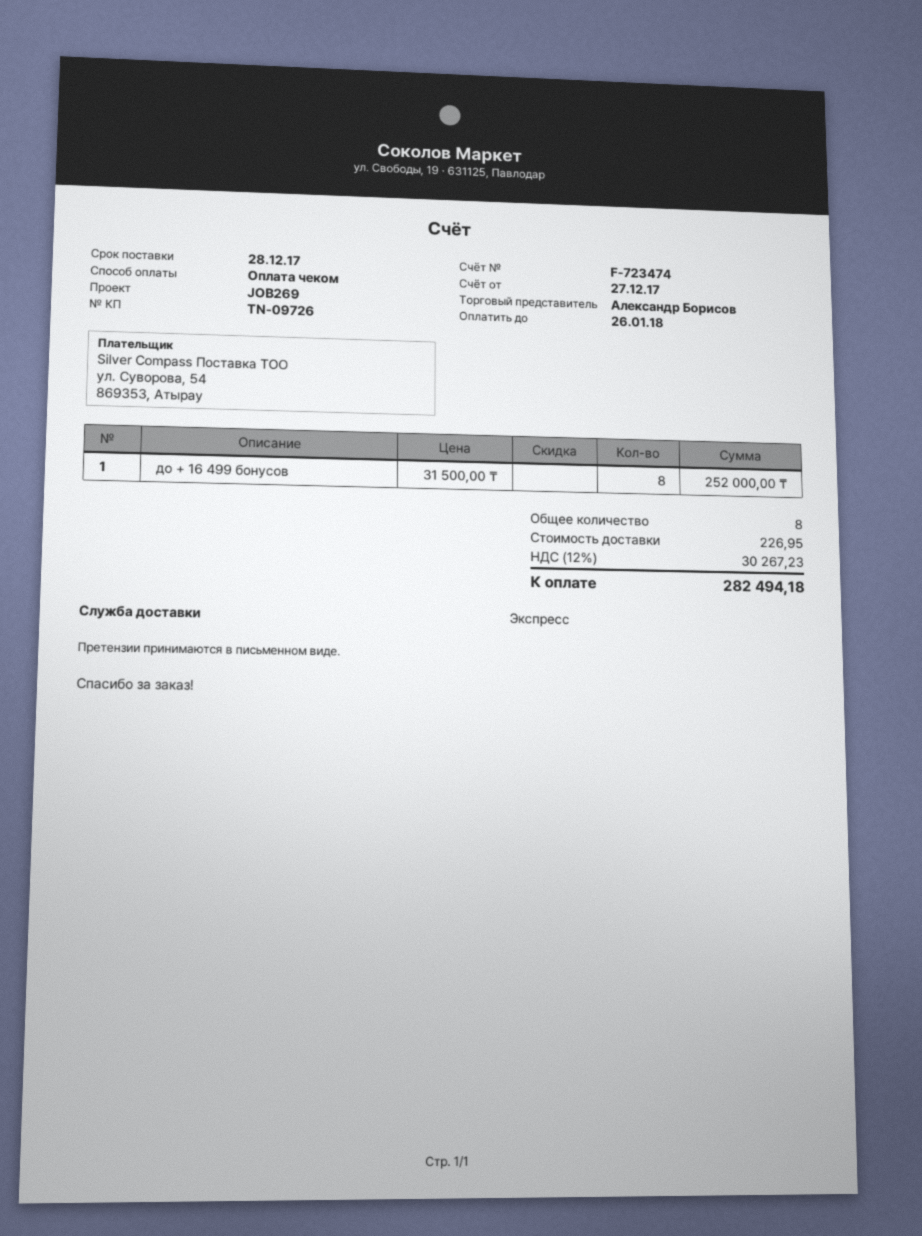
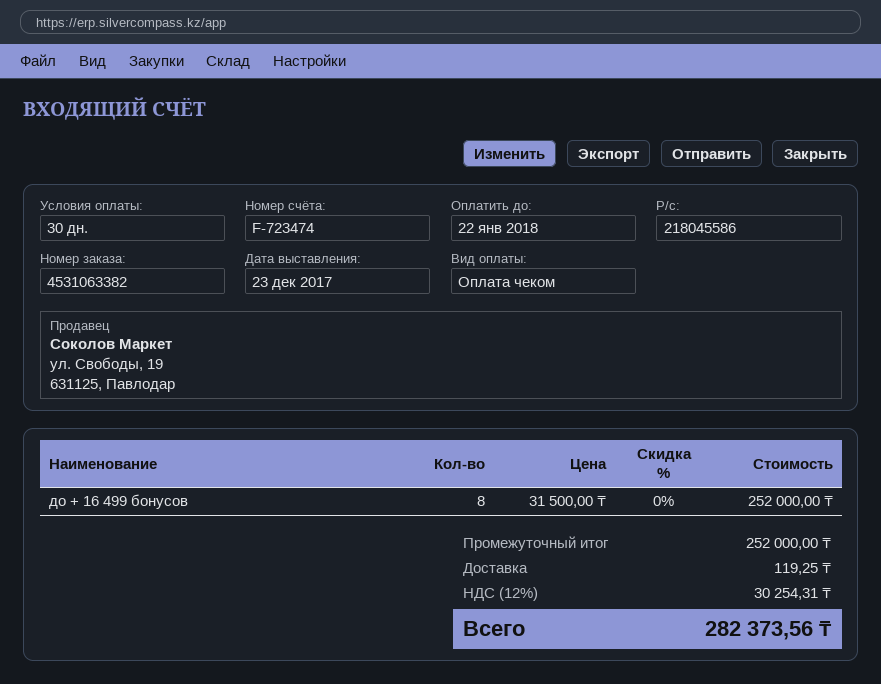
invoice date: 2017-12-27 -> 2017-12-23
due date: 2018-01-26 -> 2018-01-22
shipping: 226.95 -> 119.25
tax: 12% = 30267.23 -> 12% = 30254.31
total: 282494.18 -> 282373.56

